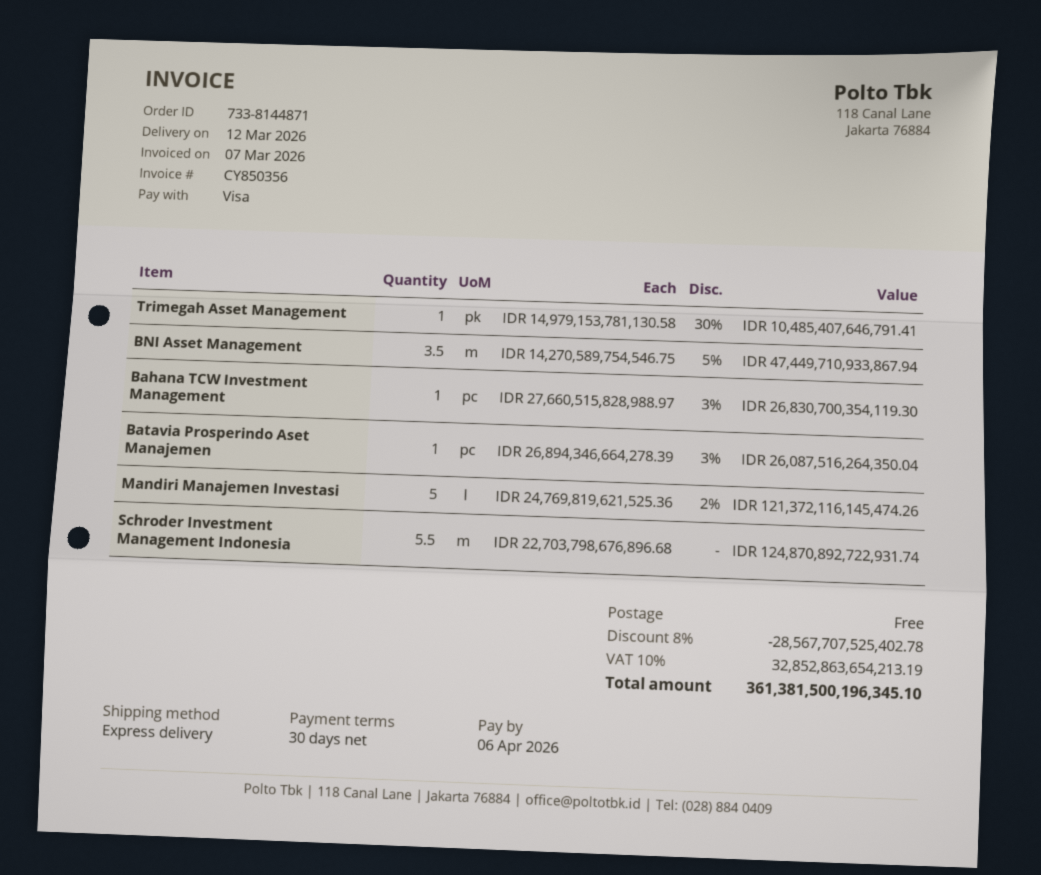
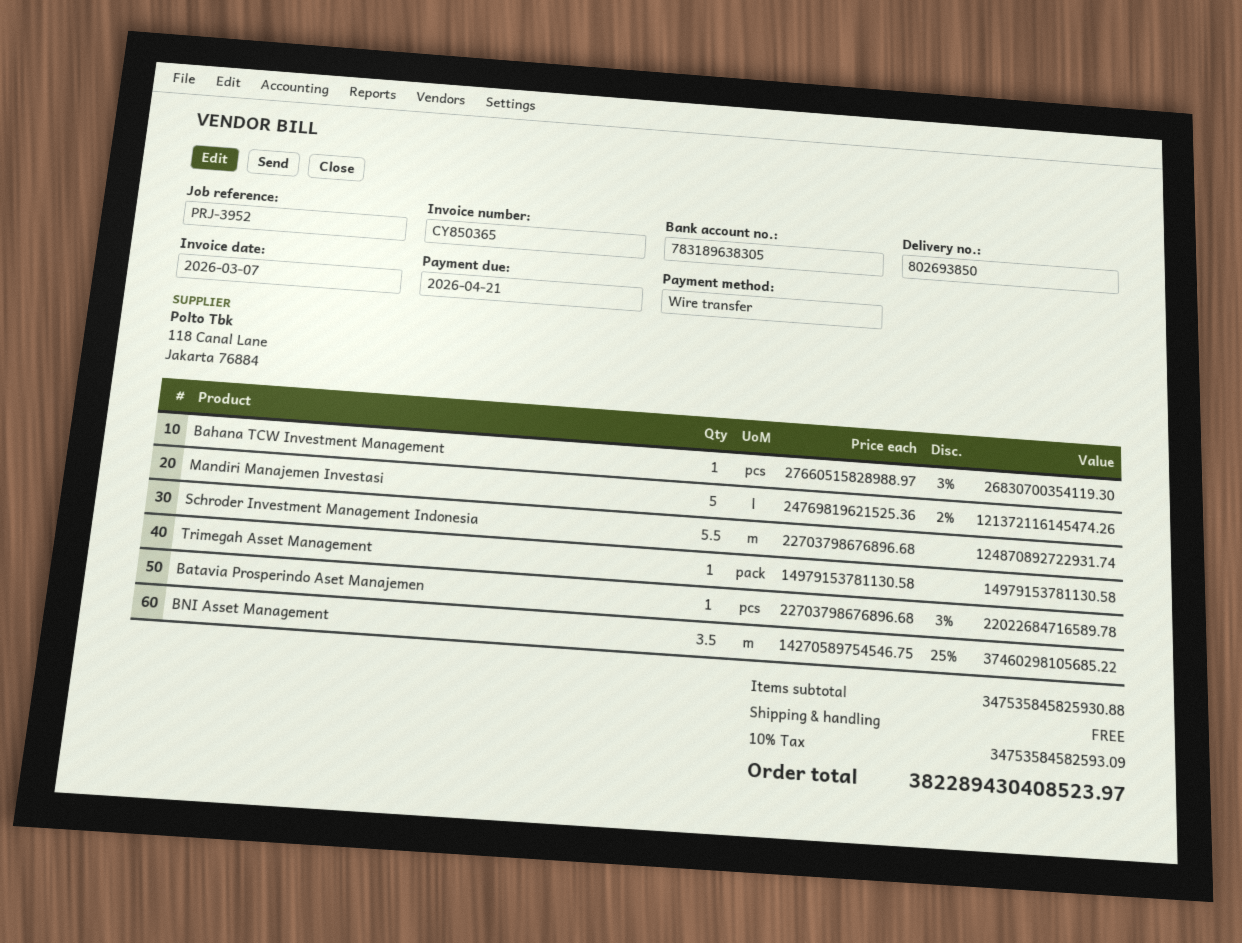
invoice number: CY850356 -> CY850365
due date: 2026-04-06 -> 2026-04-21
payment method: Visa -> bank transfer
Trimegah Asset Management: 1 x 14979153781130.58 - 30% = 10485407646791.41 -> 1 x 14979153781130.58 = 14979153781130.58
BNI Asset Management: 3.5 x 14270589754546.75 - 5% = 47449710933867.94 -> 3.5 x 14270589754546.75 - 25% = 37460298105685.22
Batavia Prosperindo Aset Manajemen: 1 x 26894346664278.39 - 3% = 26087516264350.04 -> 1 x 22703798676896.68 - 3% = 22022684716589.78
discount: 8% = 28567707525402.78 -> none
tax: 10% = 32852863654213.19 -> 10% = 34753584582593.09
total: 361381500196345.10 -> 382289430408523.97

